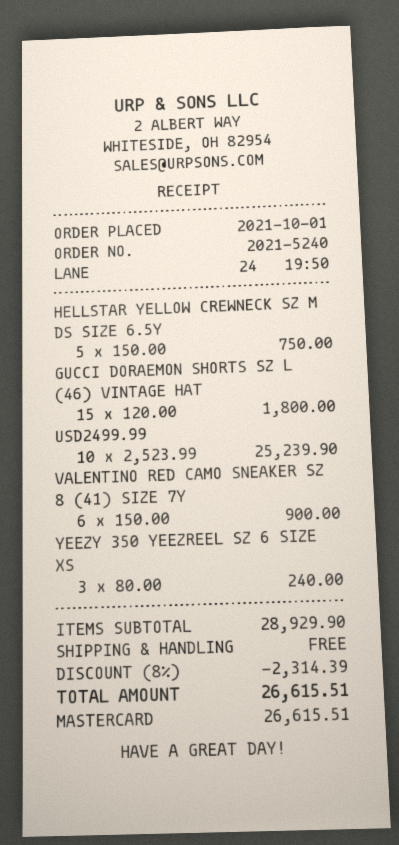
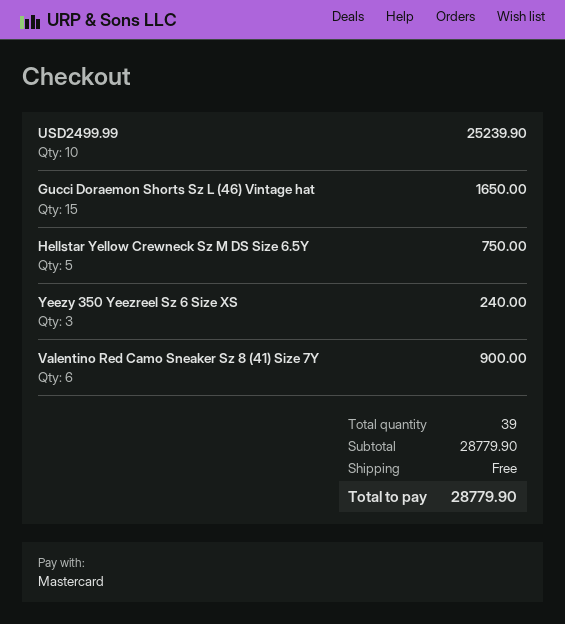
GUCCI DORAEMON SHORTS SZ L (46) VINTAGE HAT: 15 for 1800.00 -> 15 for 1650.00
subtotal: 28929.90 -> 28779.90
discount: 8% = 2314.39 -> none
total: 26615.51 -> 28779.90

